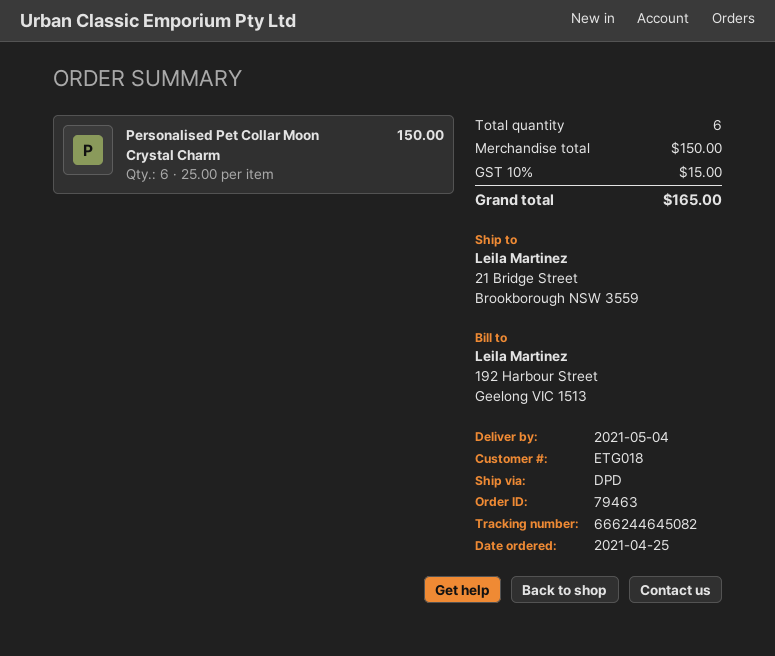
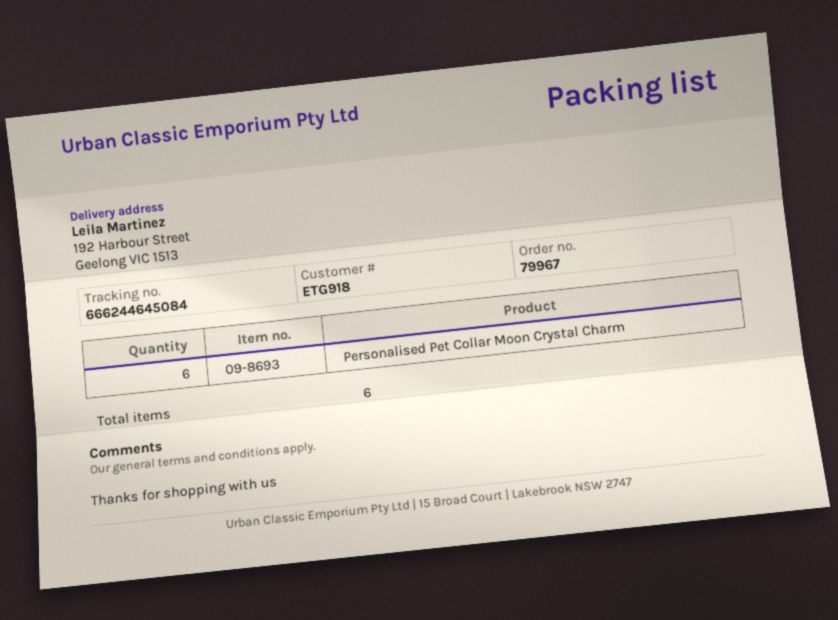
order number: 79463 -> 79967
customer number: ETG018 -> ETG918
tracking number: 666244645082 -> 666244645084
ship to: 21 Bridge Street, Brookborough NSW 3559 -> 192 Harbour Street, Geelong VIC 1513

